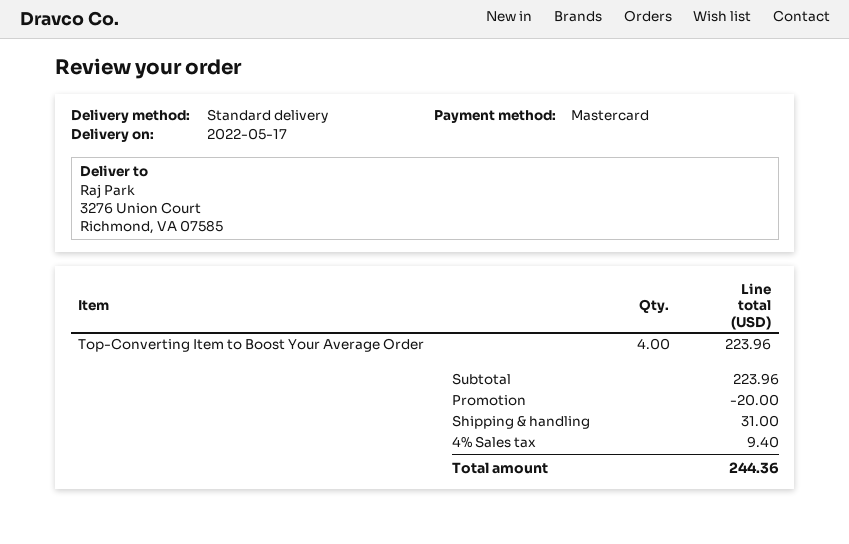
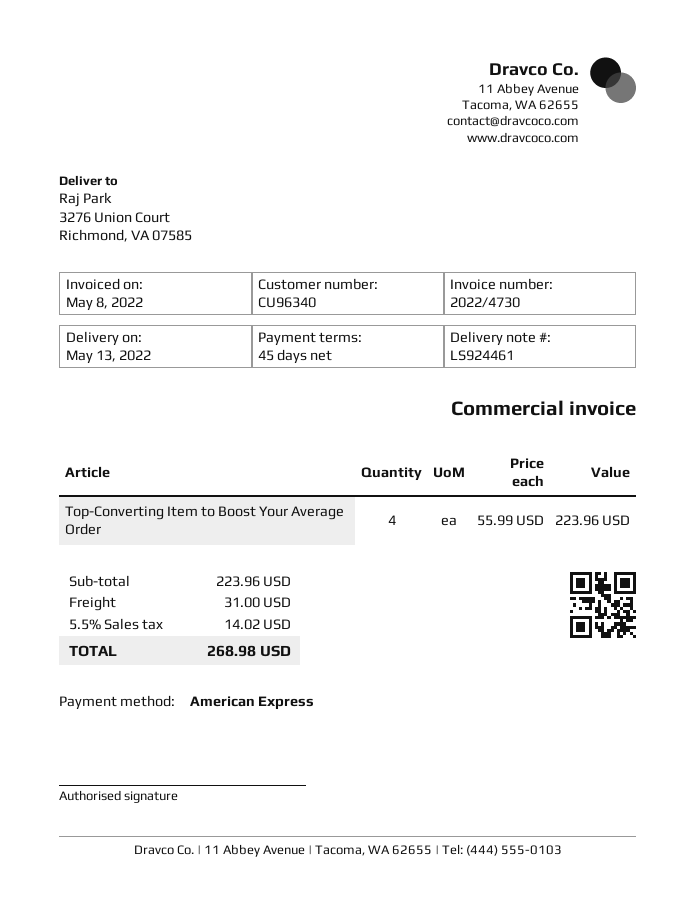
delivery date: 2022-05-17 -> 2022-05-13
payment method: Mastercard -> American Express
discount: 20.00 -> none
tax: 4% = 9.40 -> 5.5% = 14.02
total: 244.36 -> 268.98

